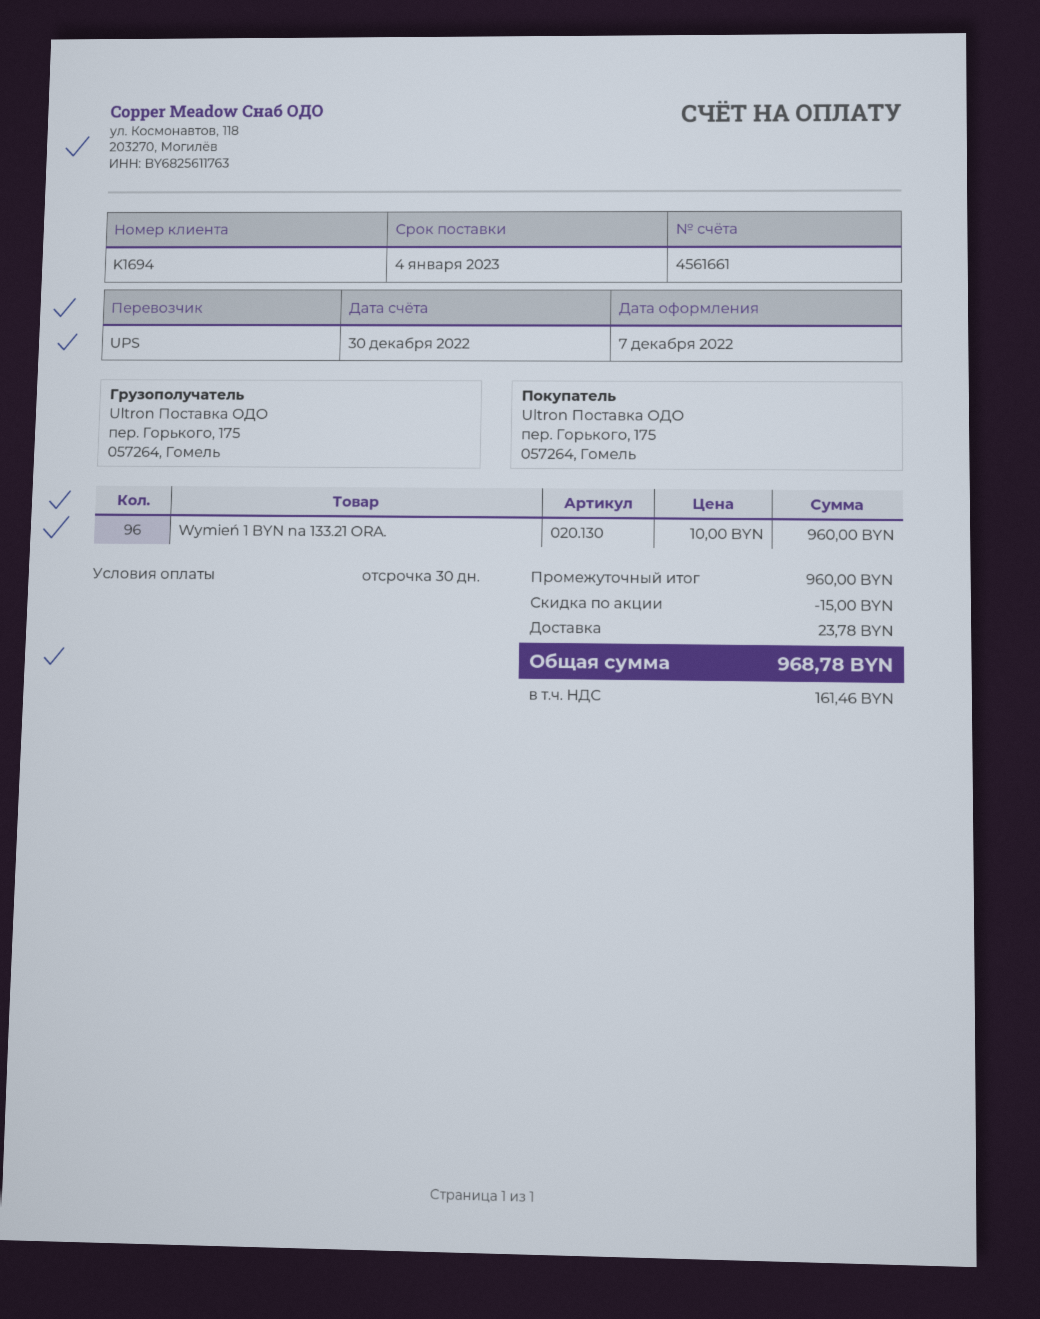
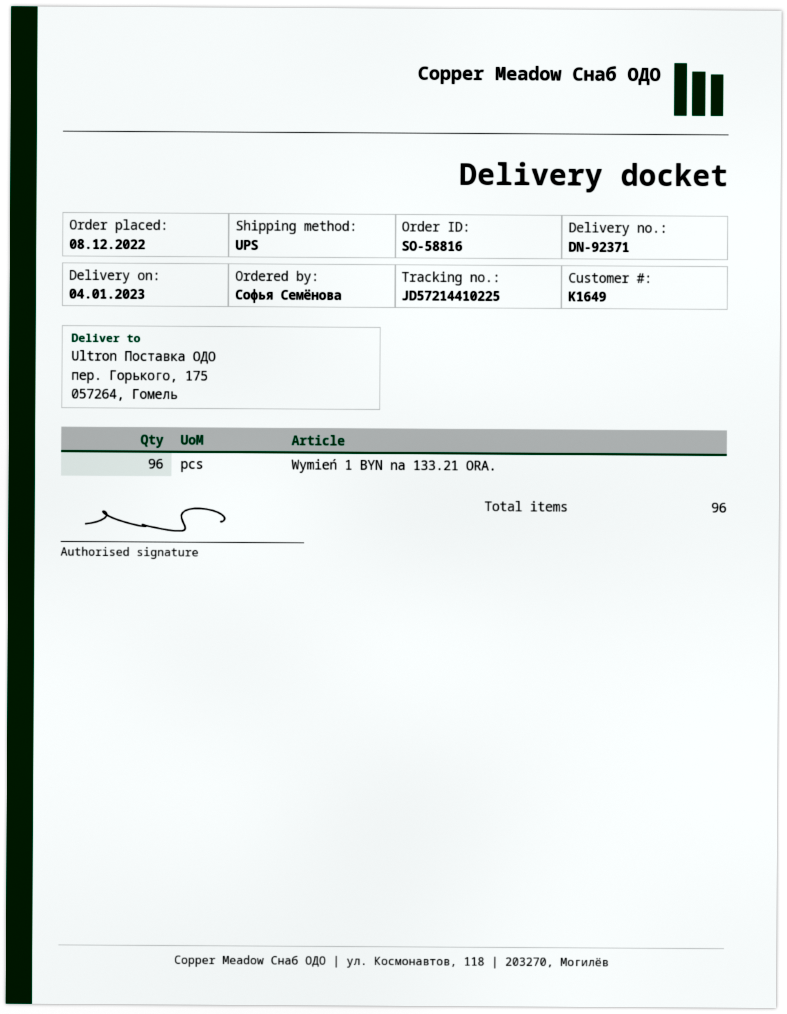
order date: 2022-12-07 -> 2022-12-08
customer number: K1694 -> K1649

